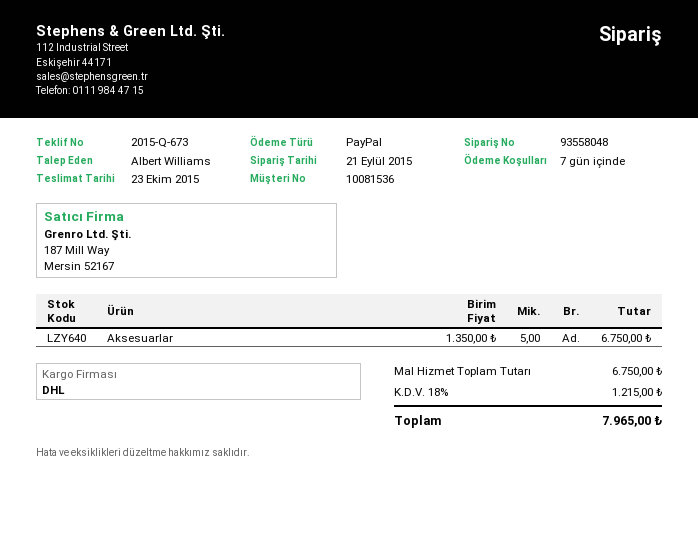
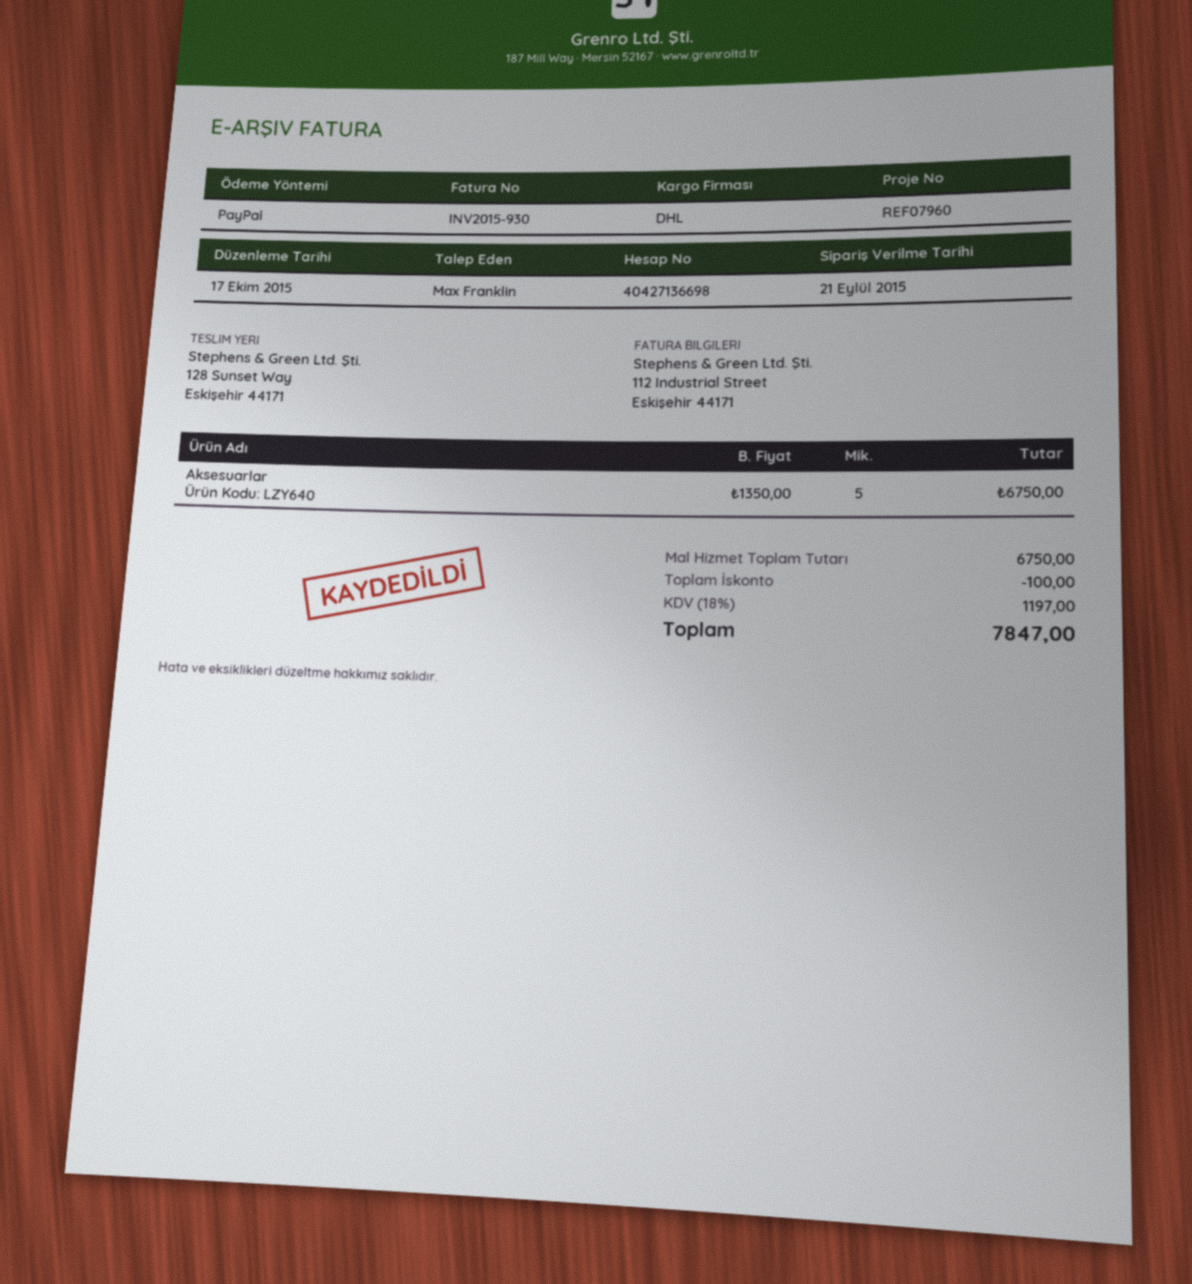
ordered by: Albert Williams -> Max Franklin
discount: none -> 100.00
tax: 18% = 1215.00 -> 18% = 1197.00
total: 7965.00 -> 7847.00

